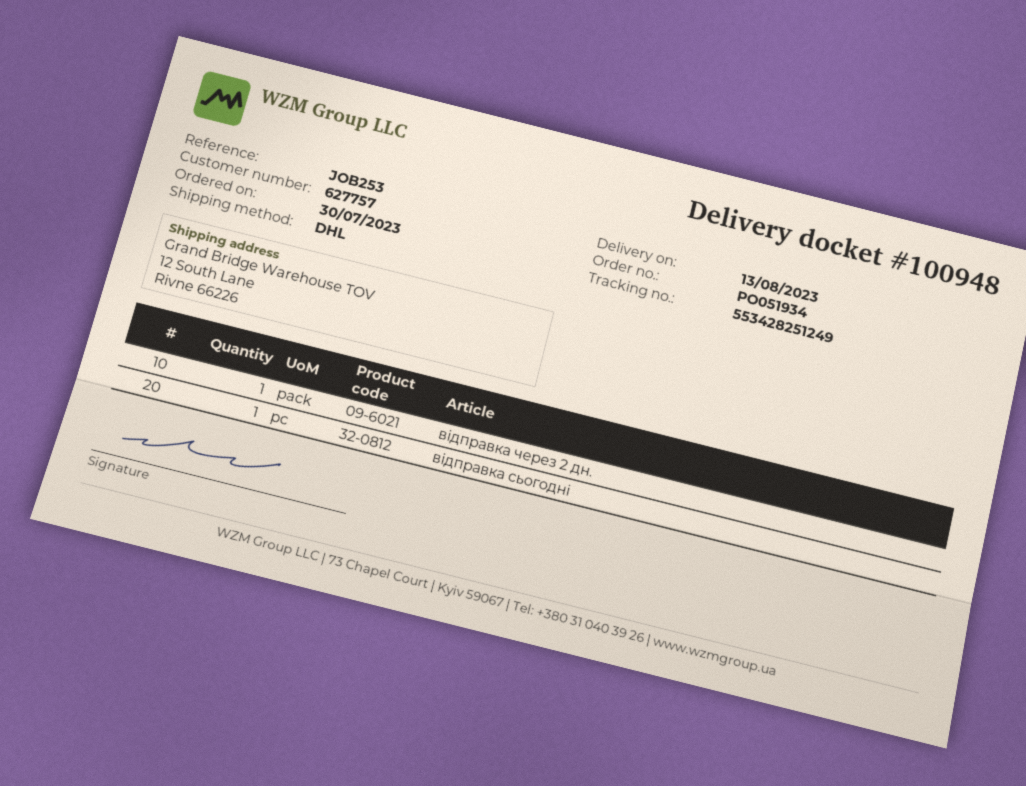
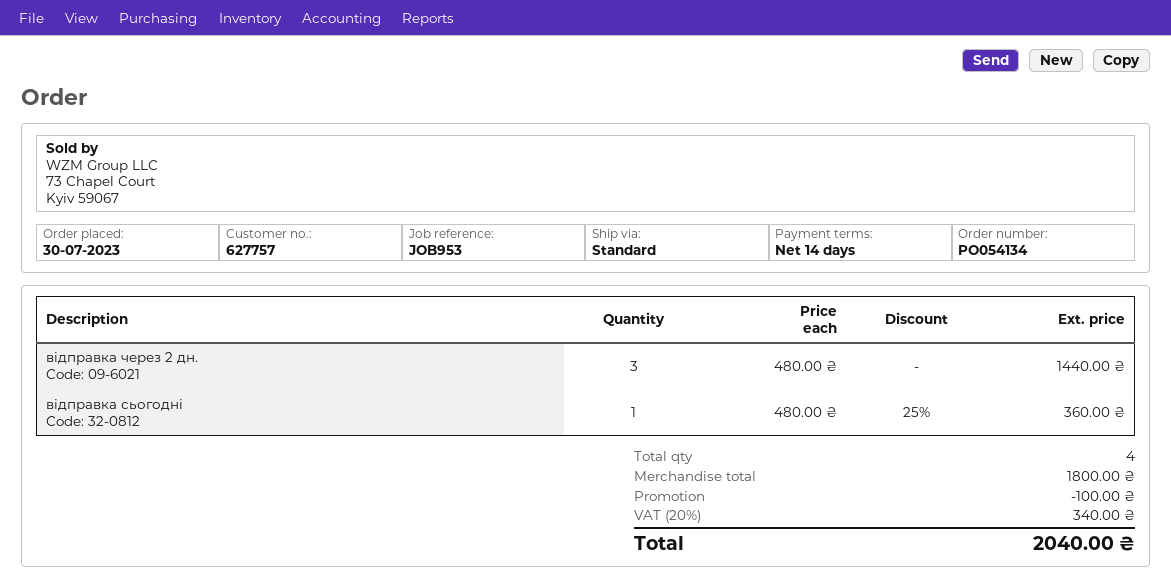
order number: PO051934 -> PO054134
reference: JOB253 -> JOB953
shipping method: DHL -> standard
відправка через 2 дн.: 1 -> 3

